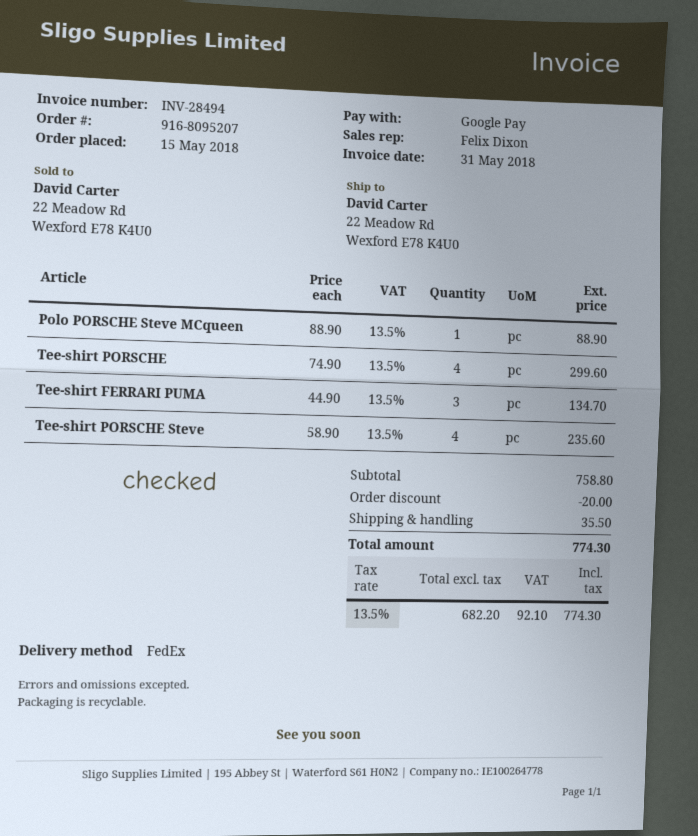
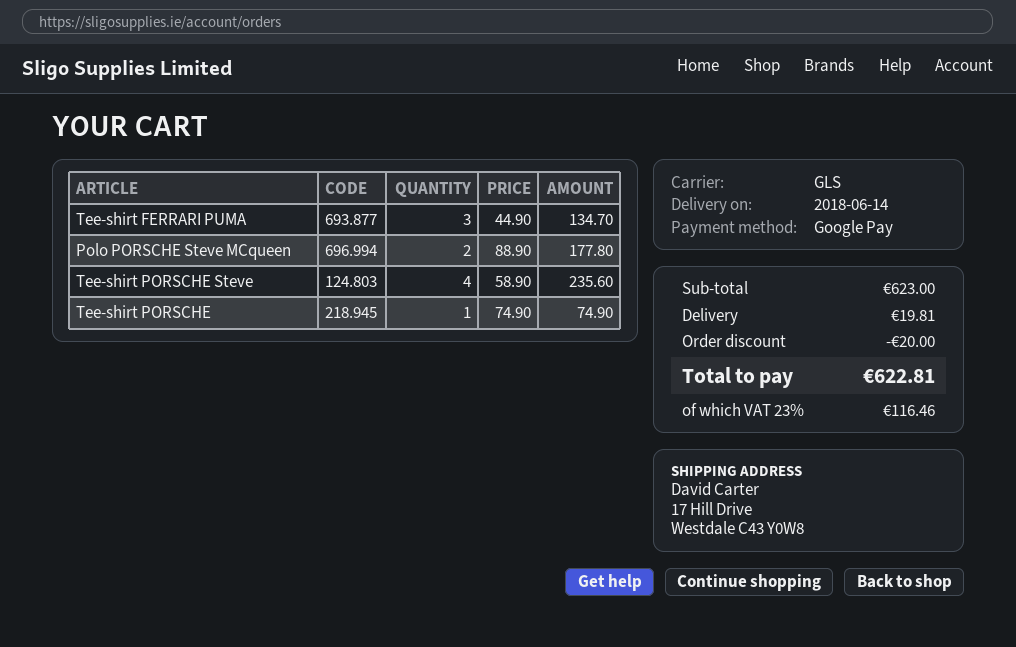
shipping method: FedEx -> GLS
ship to: 22 Meadow Rd, Wexford E78 K4U0 -> 17 Hill Drive, Westdale C43 Y0W8
Polo PORSCHE Steve MCqueen: 1 x 88.90 = 88.90 -> 2 x 88.90 = 177.80
Tee-shirt PORSCHE: 4 x 74.90 = 299.60 -> 1 x 74.90 = 74.90
subtotal: 758.80 -> 623.00
shipping: 35.50 -> 19.81
tax: 13.5% = 92.10 -> 23% = 116.46
total: 774.30 -> 622.81

